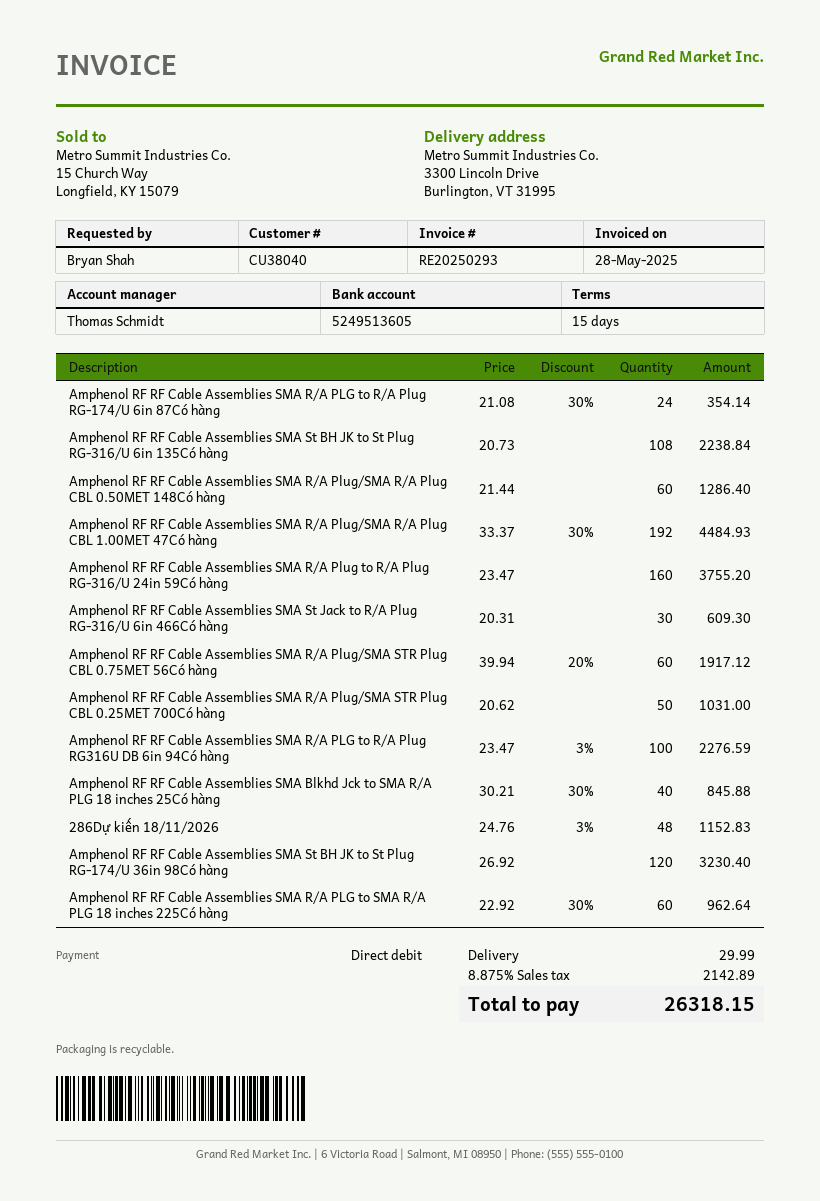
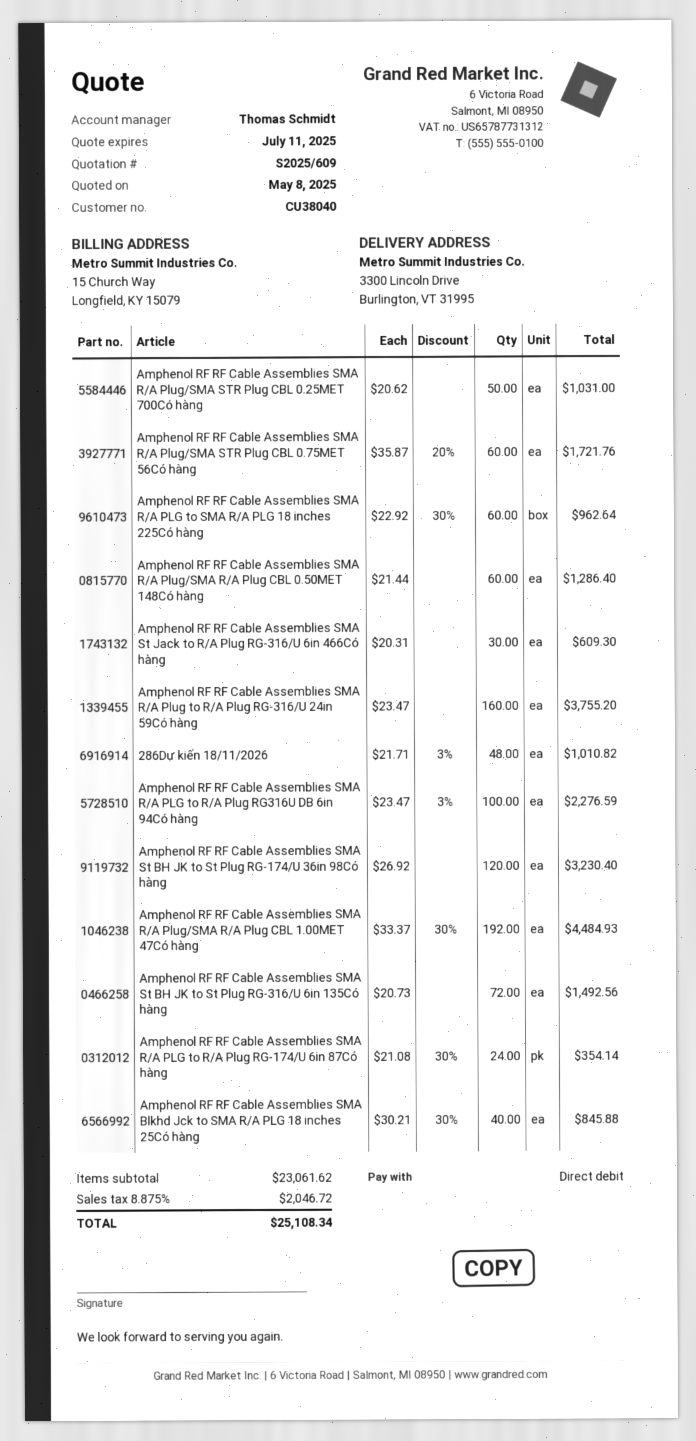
Amphenol RF RF Cable Assemblies SMA St BH JK to St Plug RG-316/U 6in 135Có hàng: 108 x 20.73 = 2238.84 -> 72 x 20.73 = 1492.56
Amphenol RF RF Cable Assemblies SMA R/A Plug/SMA STR Plug CBL 0.75MET 56Có hàng: 60 x 39.94 - 20% = 1917.12 -> 60 x 35.87 - 20% = 1721.76
286Dự kiến 18/11/2026: 48 x 24.76 - 3% = 1152.83 -> 48 x 21.71 - 3% = 1010.82
shipping: 29.99 -> none
tax: 8.875% = 2142.89 -> 8.875% = 2046.72
total: 26318.15 -> 25108.34

